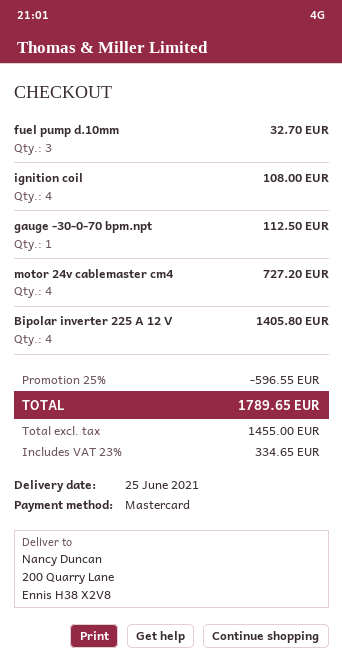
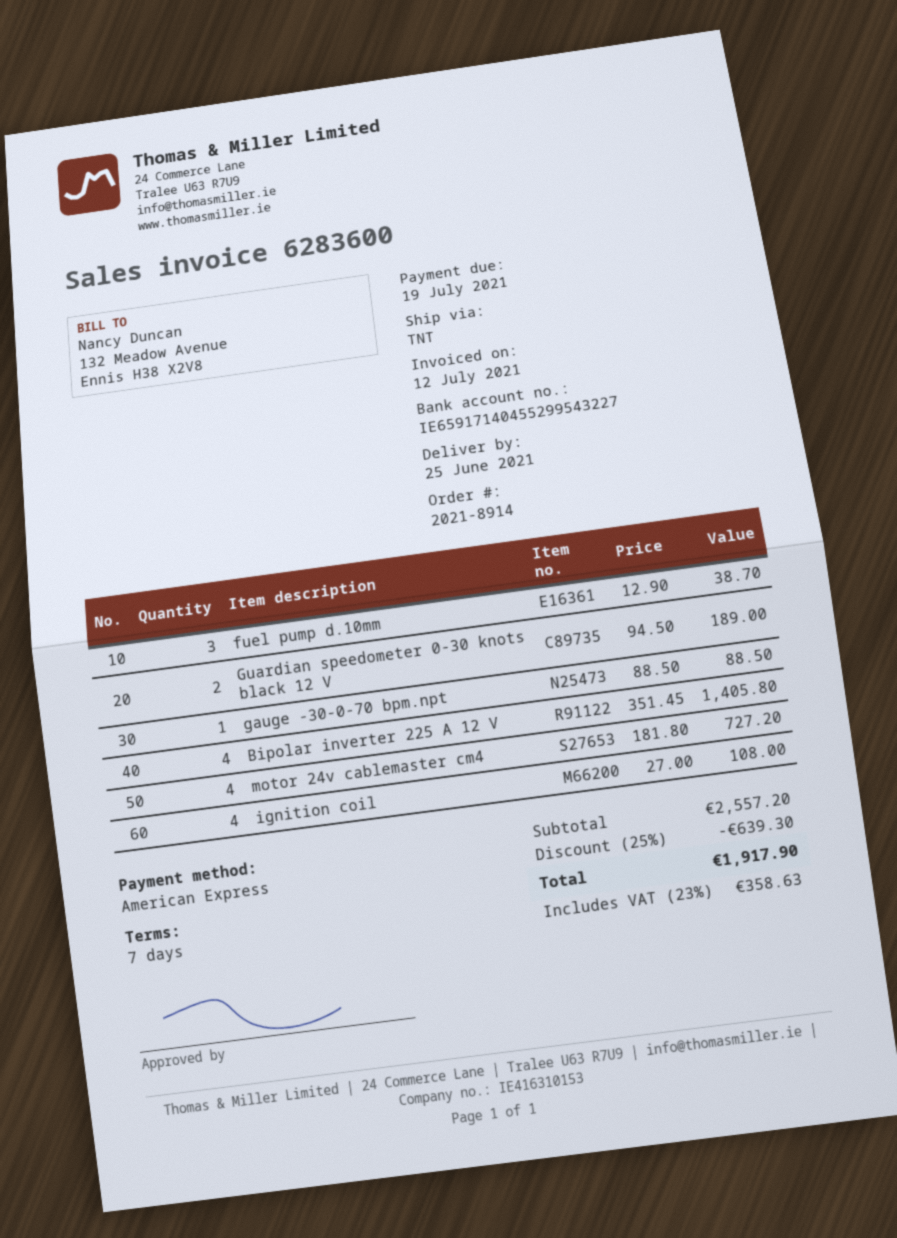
payment method: Mastercard -> American Express
fuel pump d.10mm: 3 for 32.70 -> 3 for 38.70
gauge -30-0-70 bpm.npt: 1 for 112.50 -> 1 for 88.50
Guardian speedometer 0-30 knots black 12 V: none -> 2 for 189.00
discount: 25% = 596.55 -> 25% = 639.30
tax: 23% = 334.65 -> 23% = 358.63
total: 1789.65 -> 1917.90

